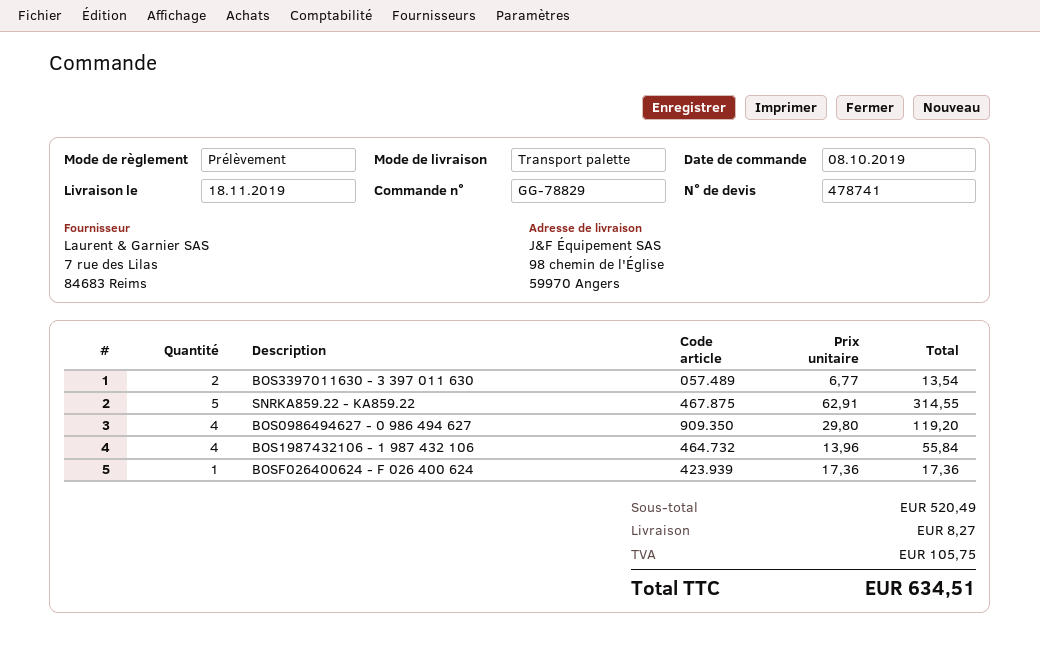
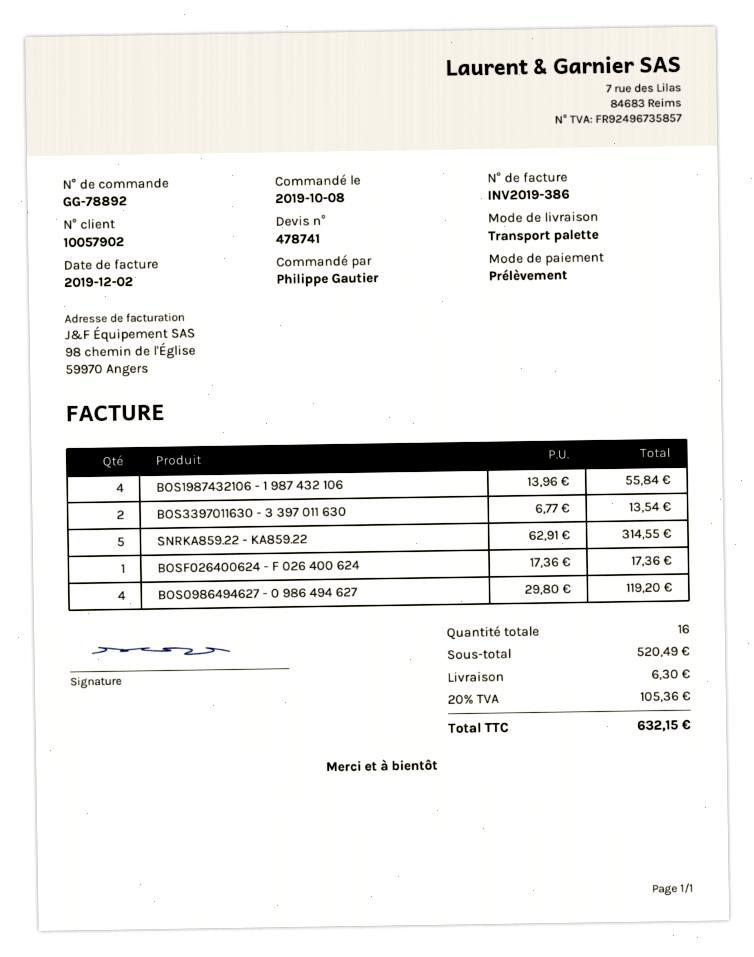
order number: GG-78829 -> GG-78892
shipping: 8.27 -> 6.30
tax: 105.75 -> 105.36
total: 634.51 -> 632.15

